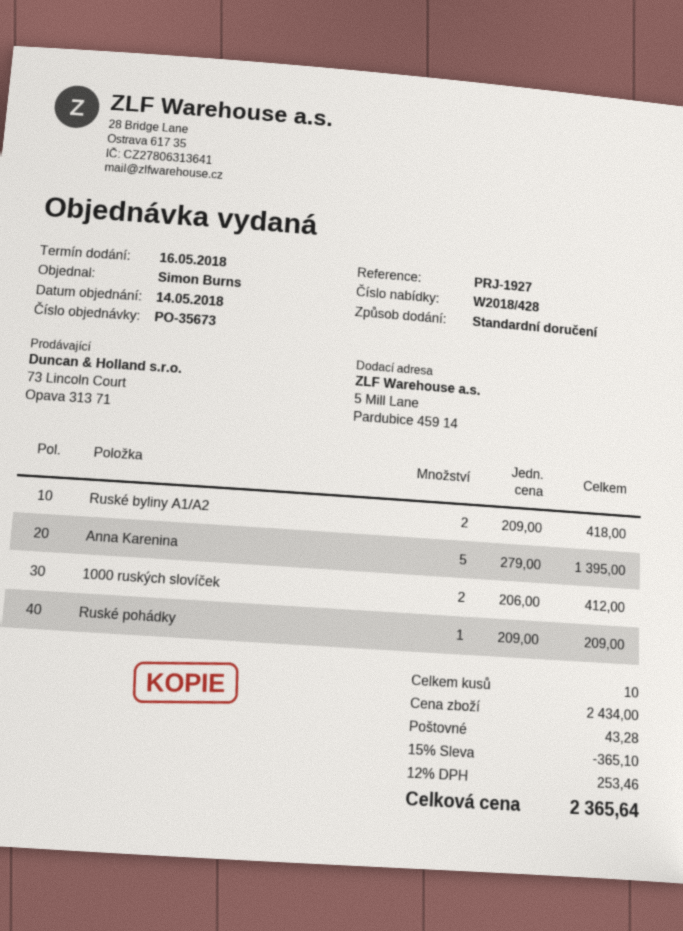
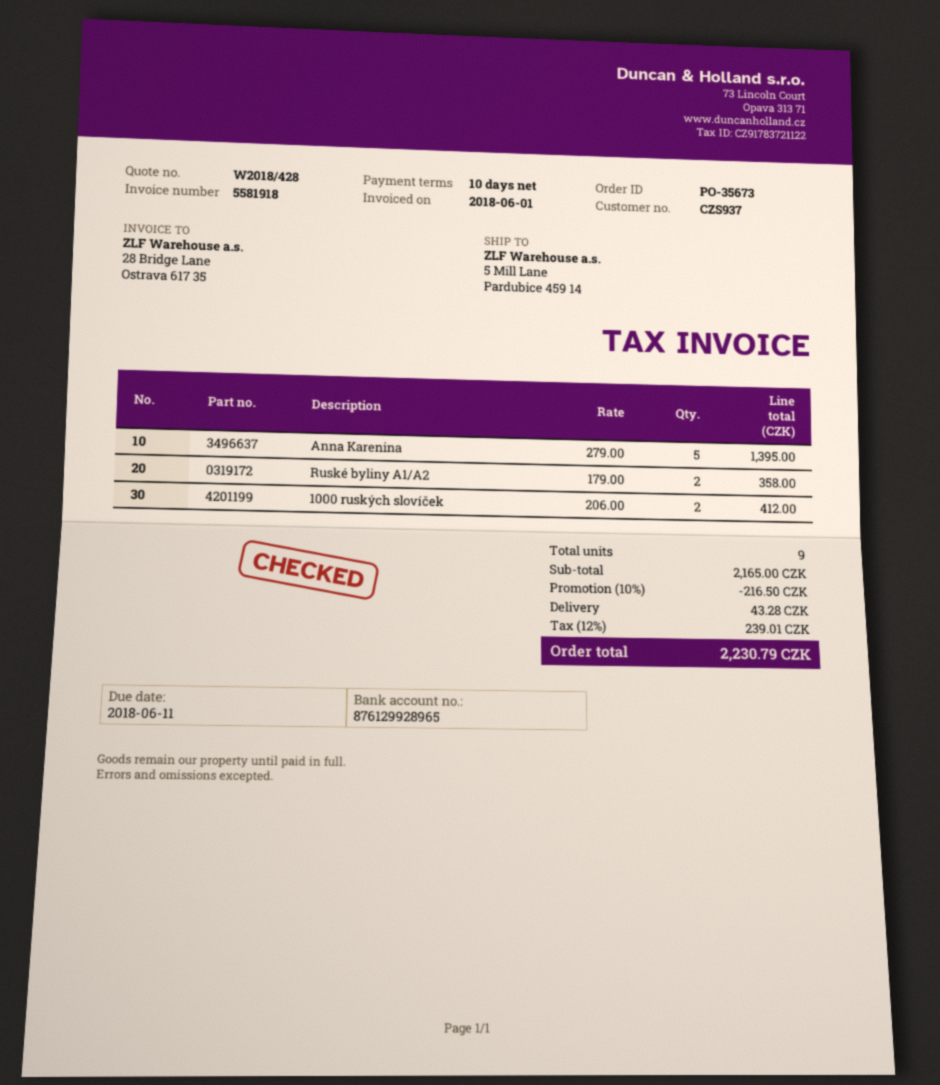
Ruské byliny A1/A2: 2 x 209.00 = 418.00 -> 2 x 179.00 = 358.00
Ruské pohádky: 1 x 209.00 = 209.00 -> none
total quantity: 10 -> 9
subtotal: 2434.00 -> 2165.00
discount: 15% = 365.10 -> 10% = 216.50
tax: 12% = 253.46 -> 12% = 239.01
total: 2365.64 -> 2230.79

